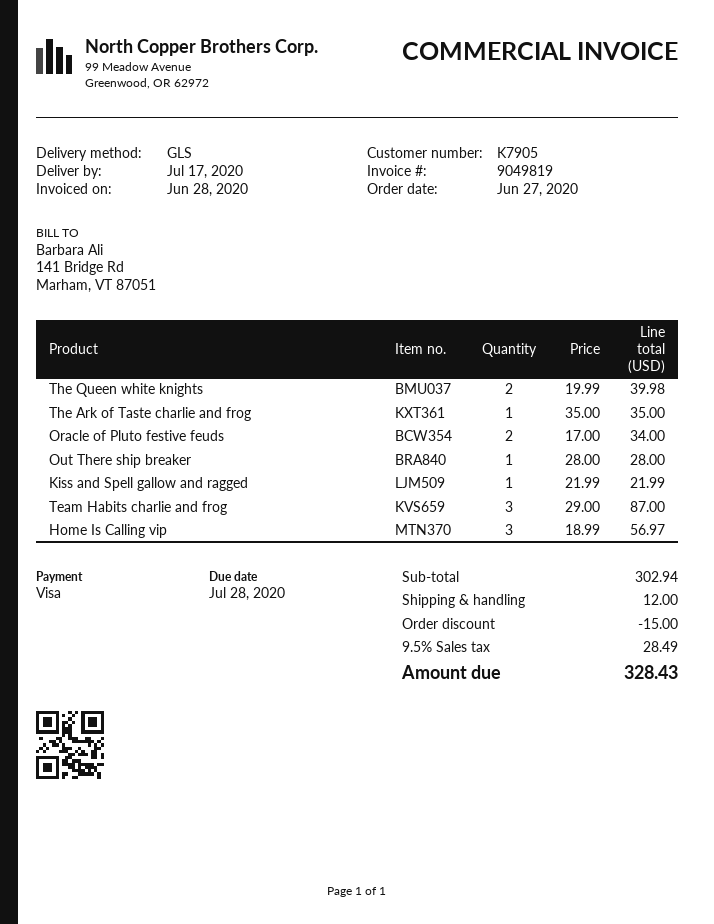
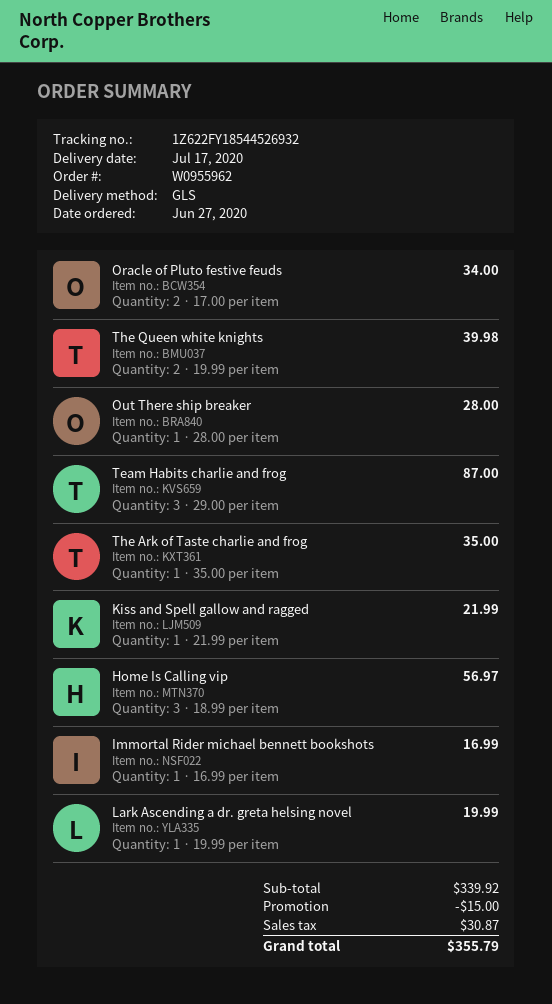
Immortal Rider michael bennett bookshots: none -> 1 x 16.99 = 16.99
Lark Ascending a dr. greta helsing novel: none -> 1 x 19.99 = 19.99
subtotal: 302.94 -> 339.92
shipping: 12.00 -> none
tax: 28.49 -> 30.87
total: 328.43 -> 355.79

